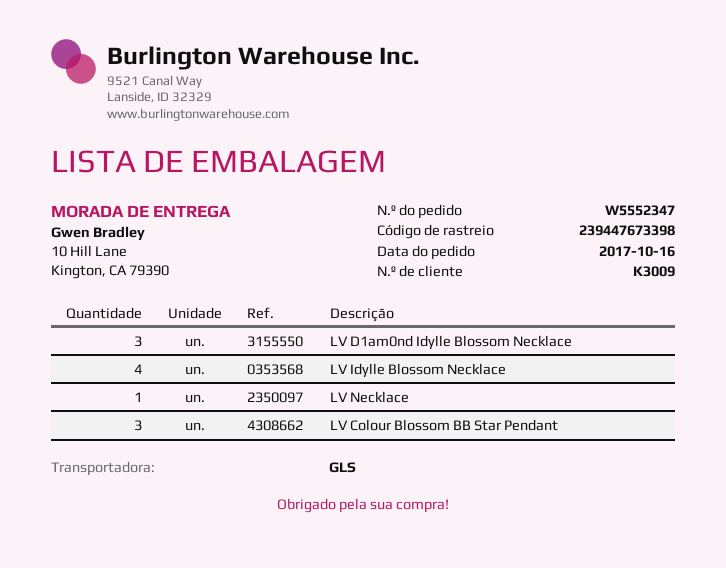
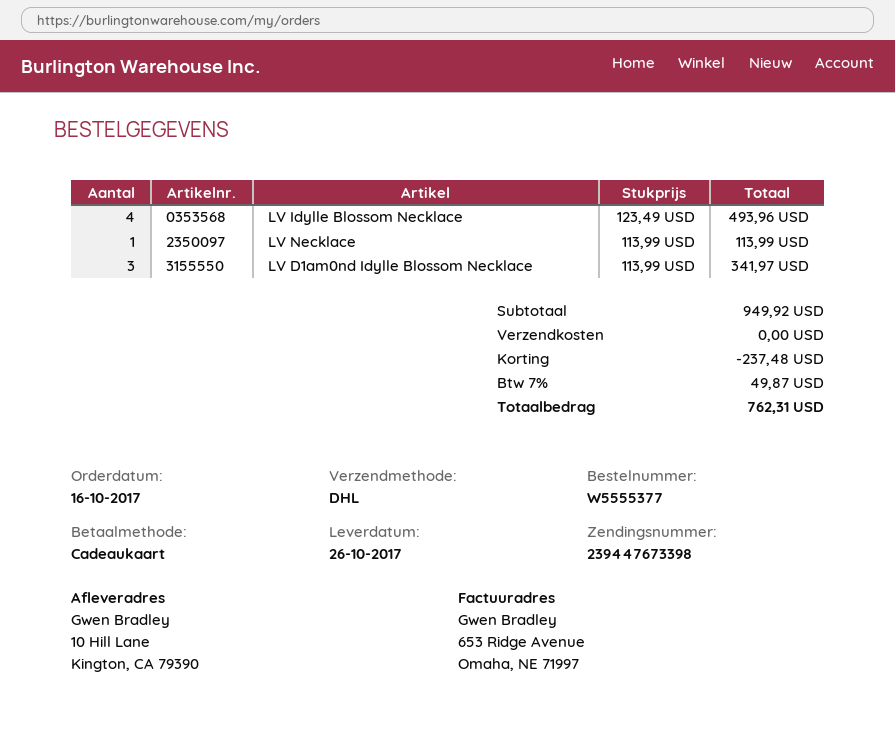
order number: W5552347 -> W5555377
shipping method: GLS -> DHL
LV Colour Blossom BB Star Pendant: 3 -> none

